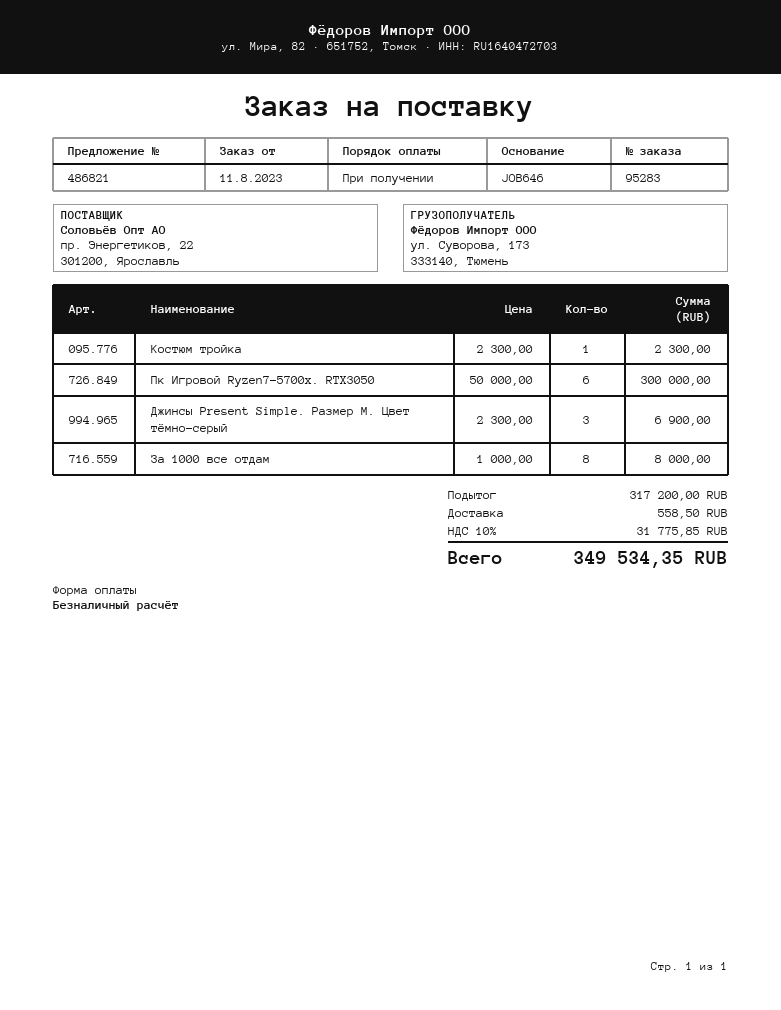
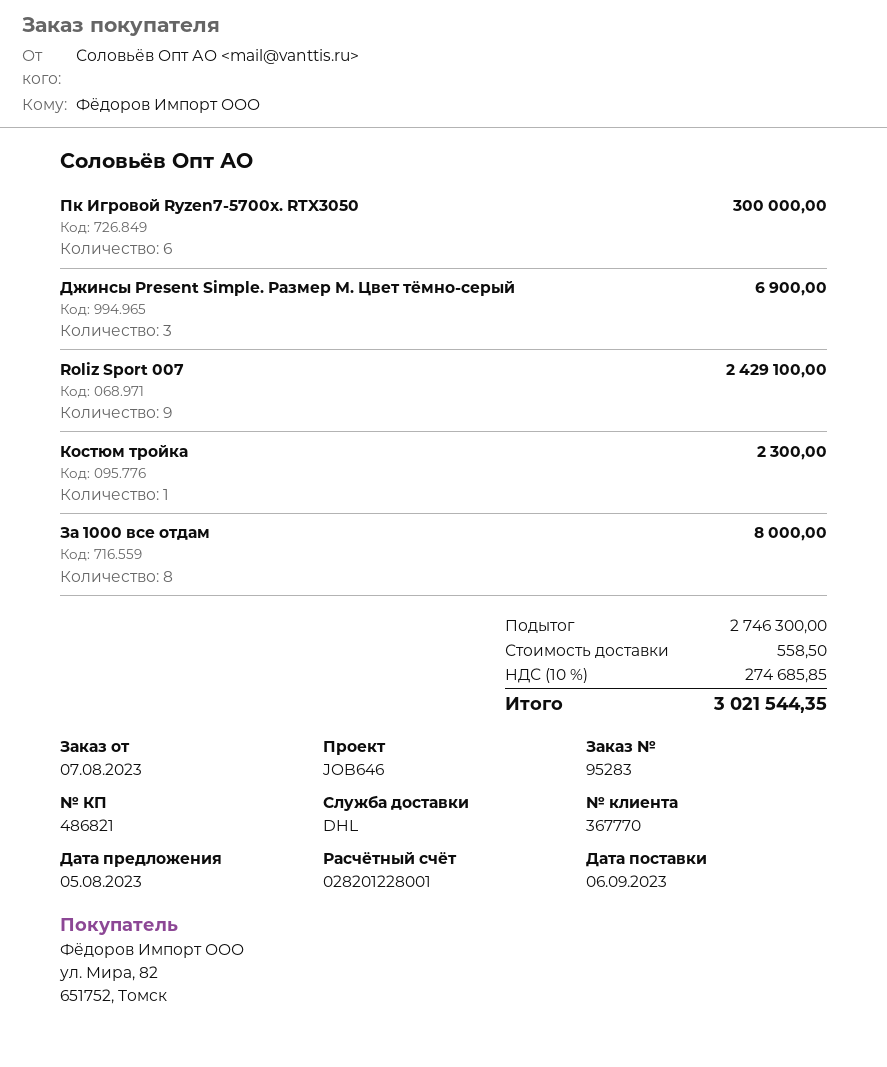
order date: 2023-08-11 -> 2023-08-07
Roliz Sport 007: none -> 9 for 2429100.00
subtotal: 317200.00 -> 2746300.00
tax: 10% = 31775.85 -> 10% = 274685.85
total: 349534.35 -> 3021544.35

